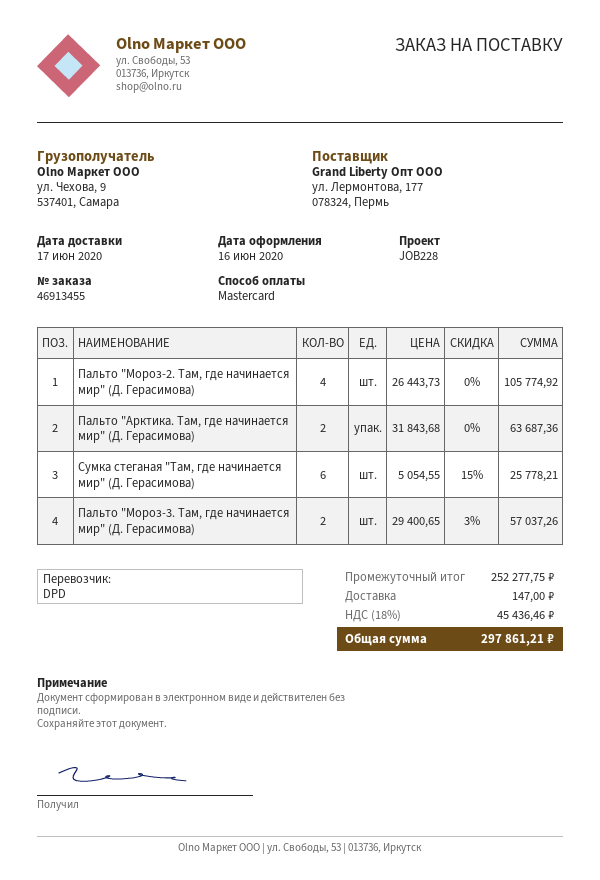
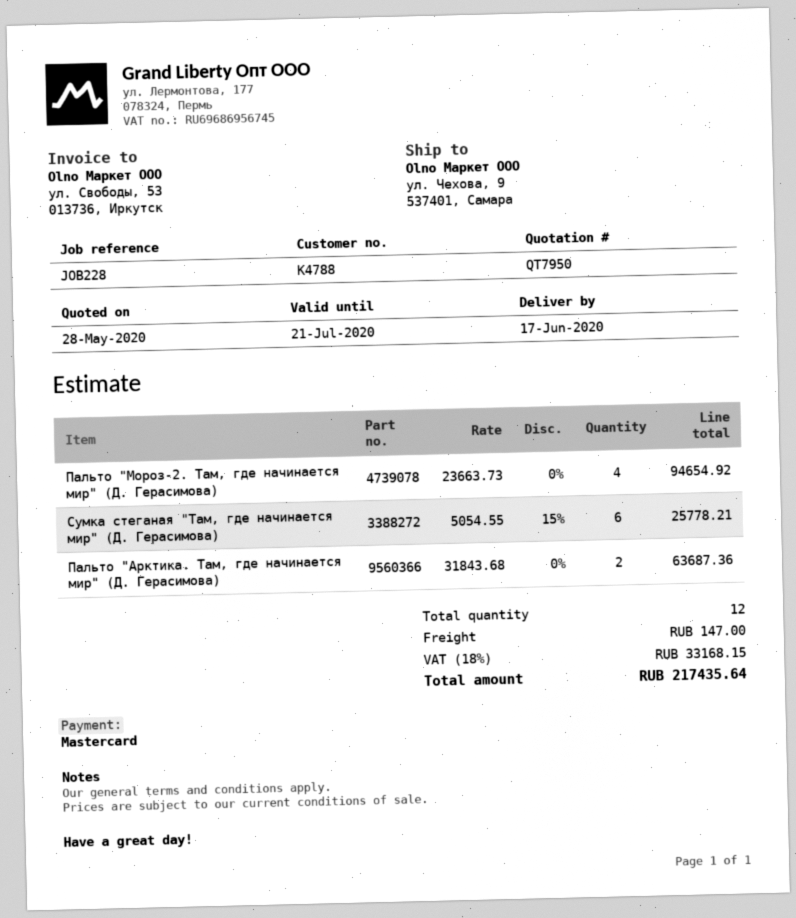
Пальто "Мороз-2. Там, где начинается мир" (Д. Герасимова): 4 x 26443.73 = 105774.92 -> 4 x 23663.73 = 94654.92
Пальто "Мороз-3. Там, где начинается мир" (Д. Герасимова): 2 x 29400.65 - 3% = 57037.26 -> none
tax: 18% = 45436.46 -> 18% = 33168.15
total: 297861.21 -> 217435.64

